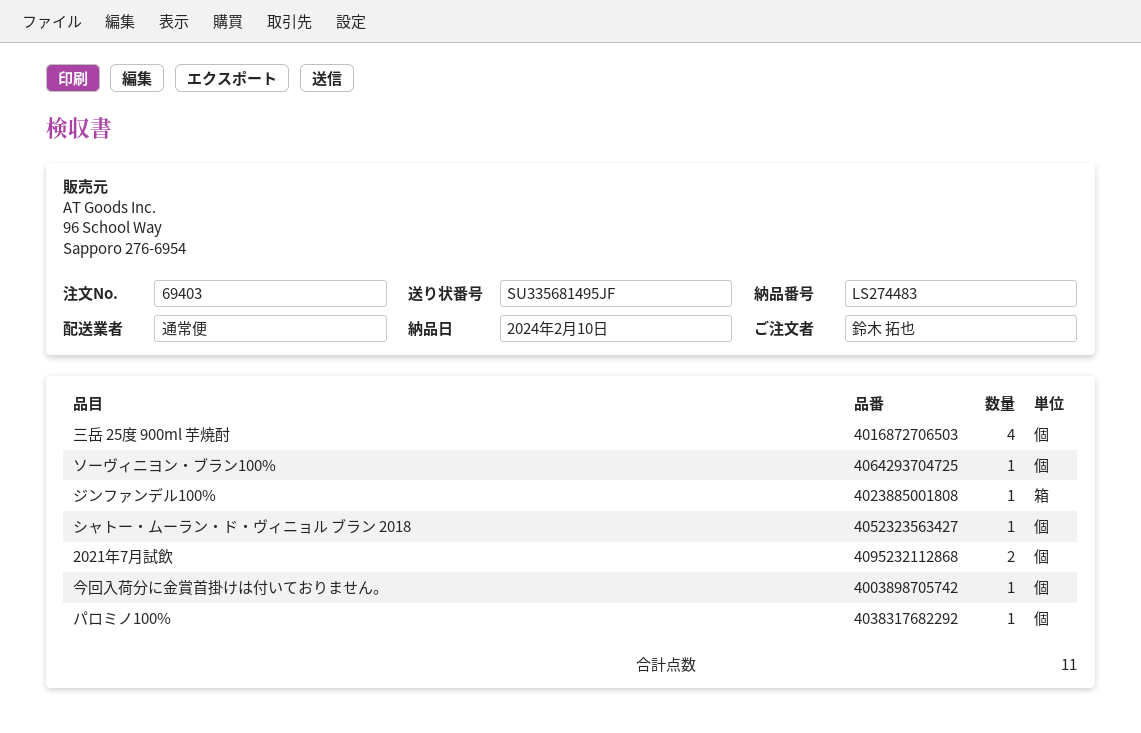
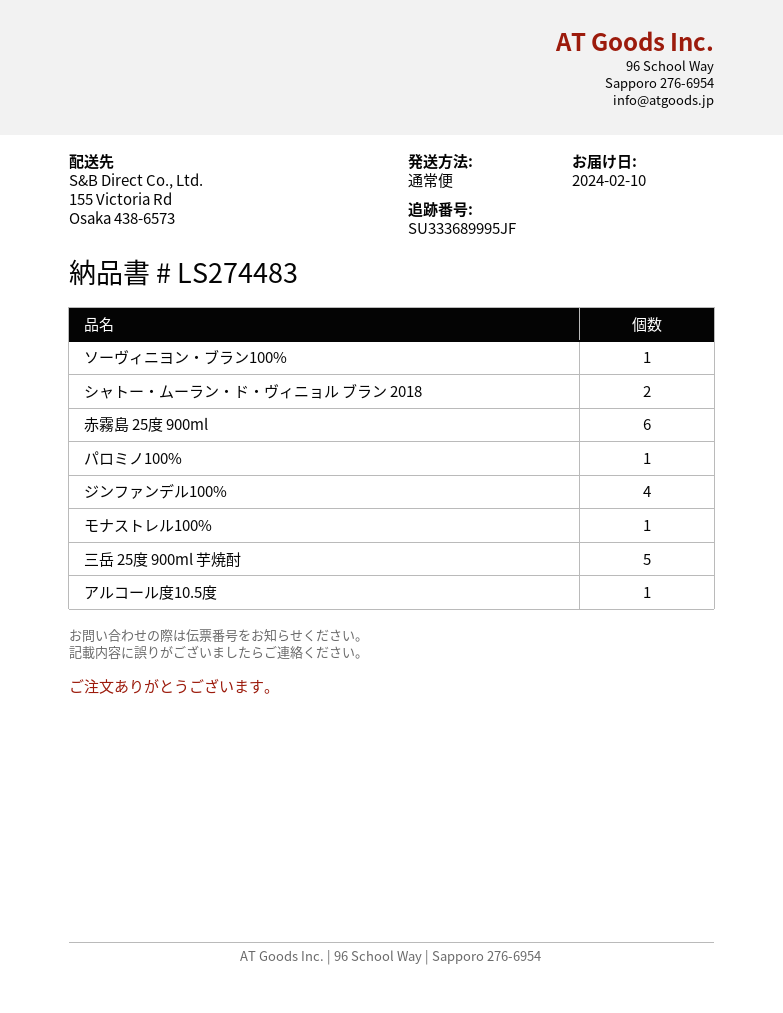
tracking number: SU335681495JF -> SU333689995JF
三岳 25度 900ml 芋焼酎: 4 -> 5
ジンファンデル100%: 1 -> 4
シャトー・ムーラン・ド・ヴィニョル ブラン 2018: 1 -> 2
2021年7月試飲: 2 -> none
今回入荷分に金賞首掛けは付いておりません。: 1 -> none
赤霧島 25度 900ml: none -> 6
モナストレル100%: none -> 1
アルコール度10.5度: none -> 1

